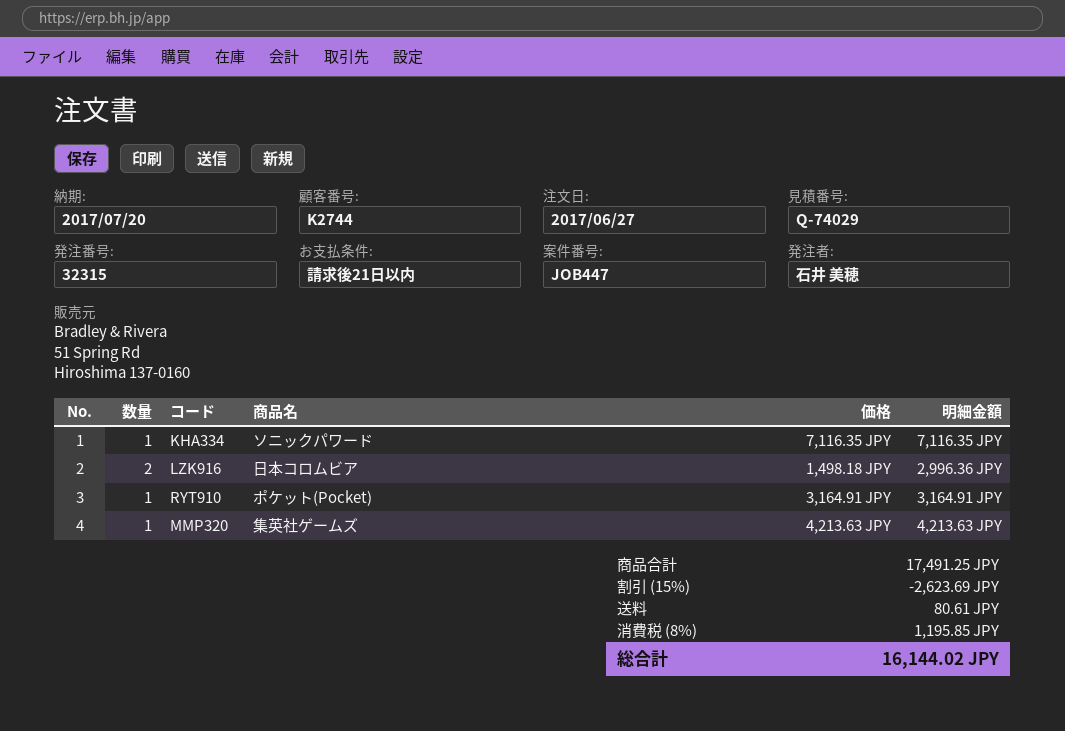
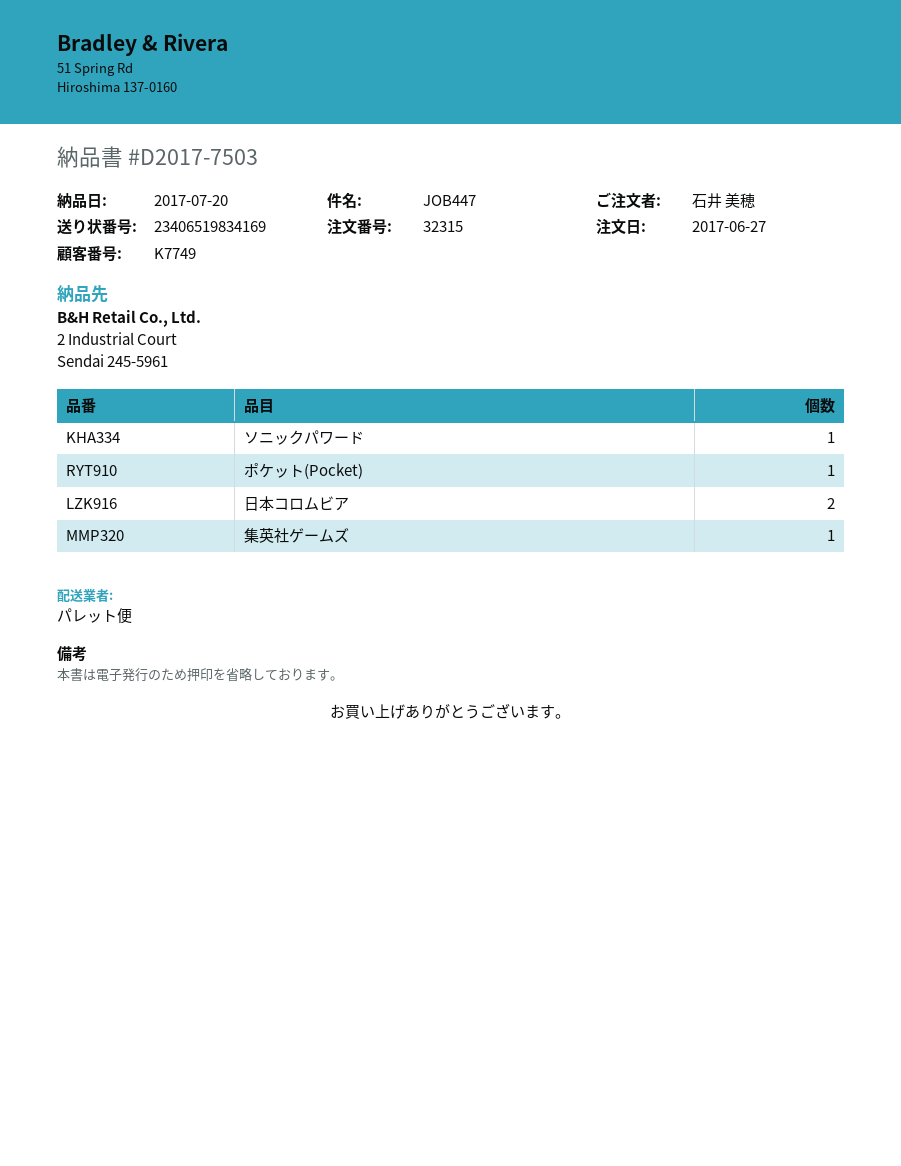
customer number: K2744 -> K7749

